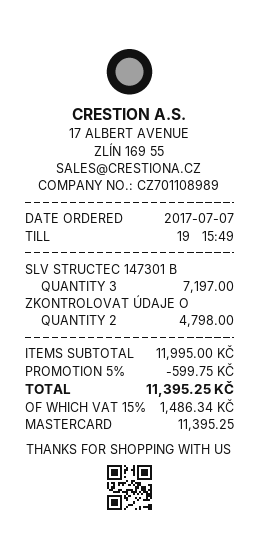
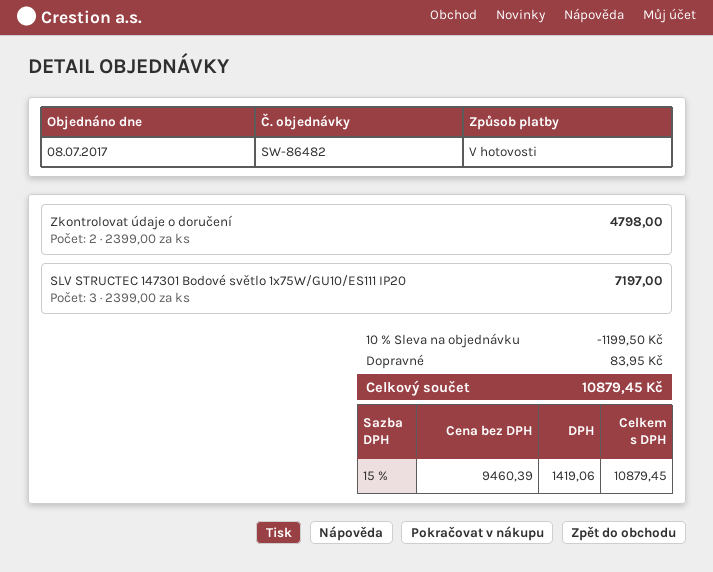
order date: 2017-07-07 -> 2017-07-08
payment method: Mastercard -> cash
discount: 5% = 599.75 -> 10% = 1199.50
shipping: none -> 83.95
tax: 15% = 1486.34 -> 15% = 1419.06
total: 11395.25 -> 10879.45

